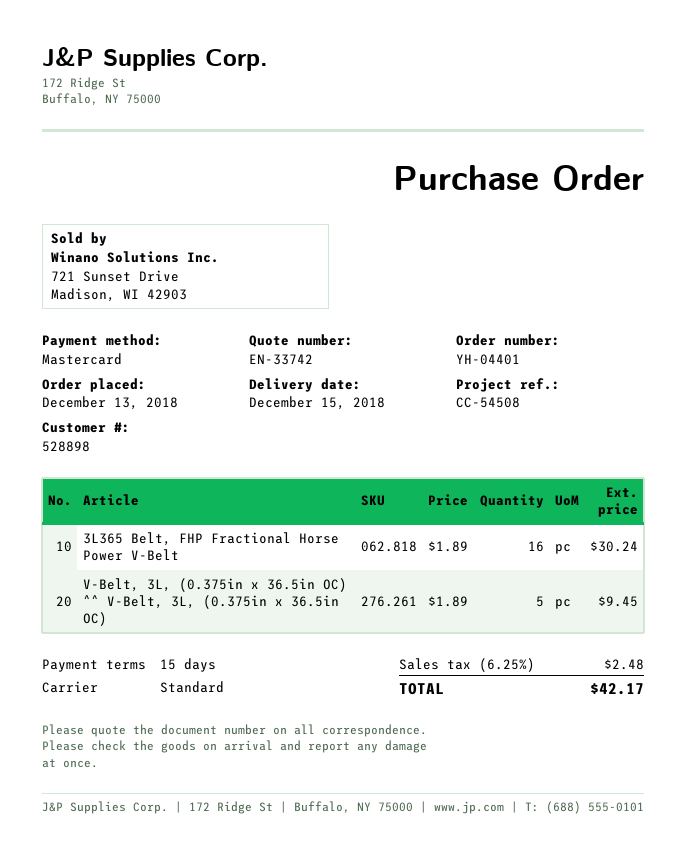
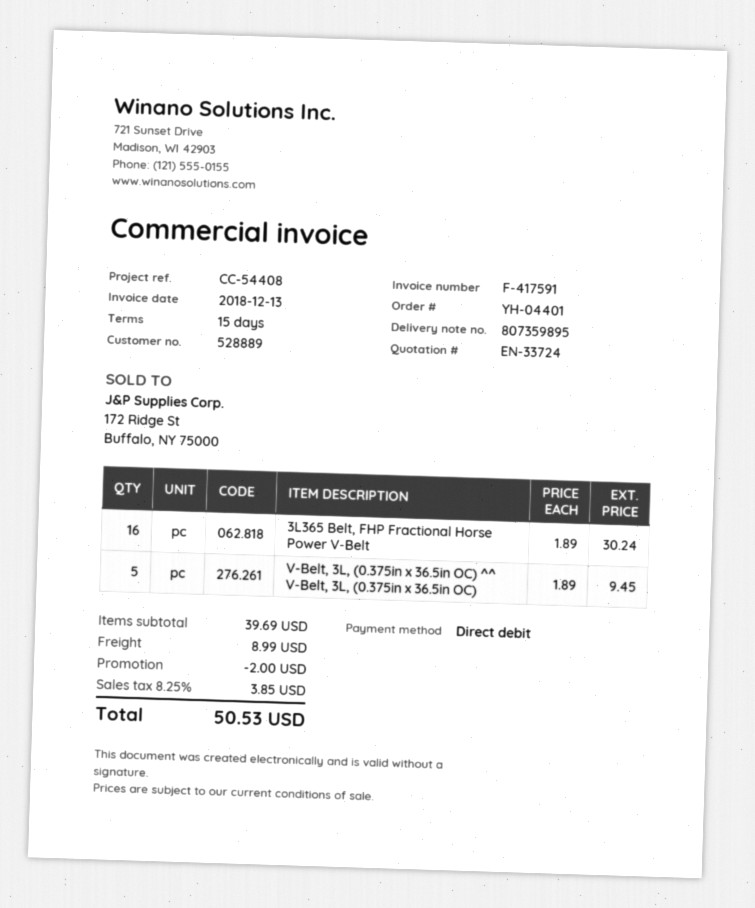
quote number: EN-33742 -> EN-33724
customer number: 528898 -> 528889
reference: CC-54508 -> CC-54408
payment method: Mastercard -> direct debit
discount: none -> 2.00
shipping: none -> 8.99
tax: 6.25% = 2.48 -> 8.25% = 3.85
total: 42.17 -> 50.53

